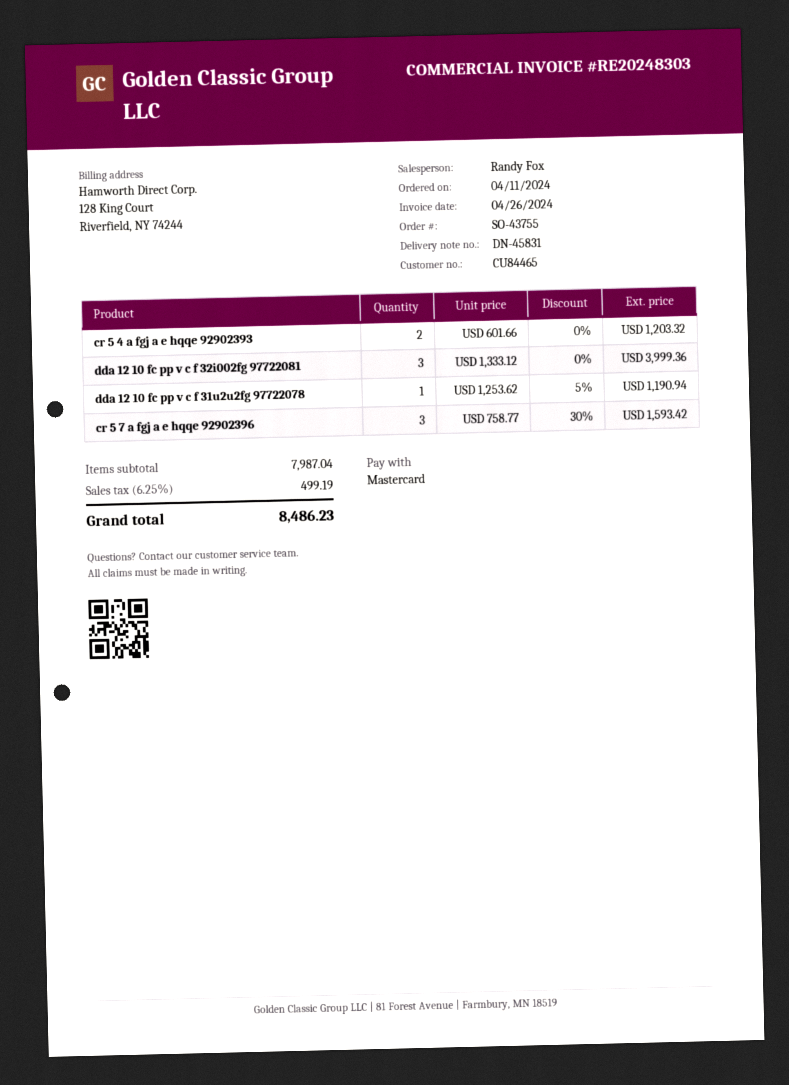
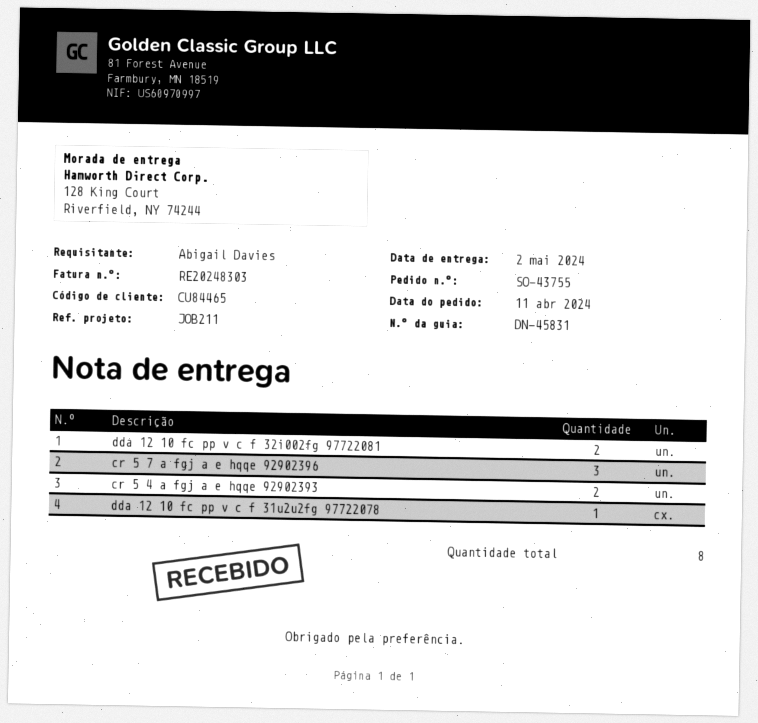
dda 12 10 fc pp v c f 32i002fg 97722081: 3 -> 2

